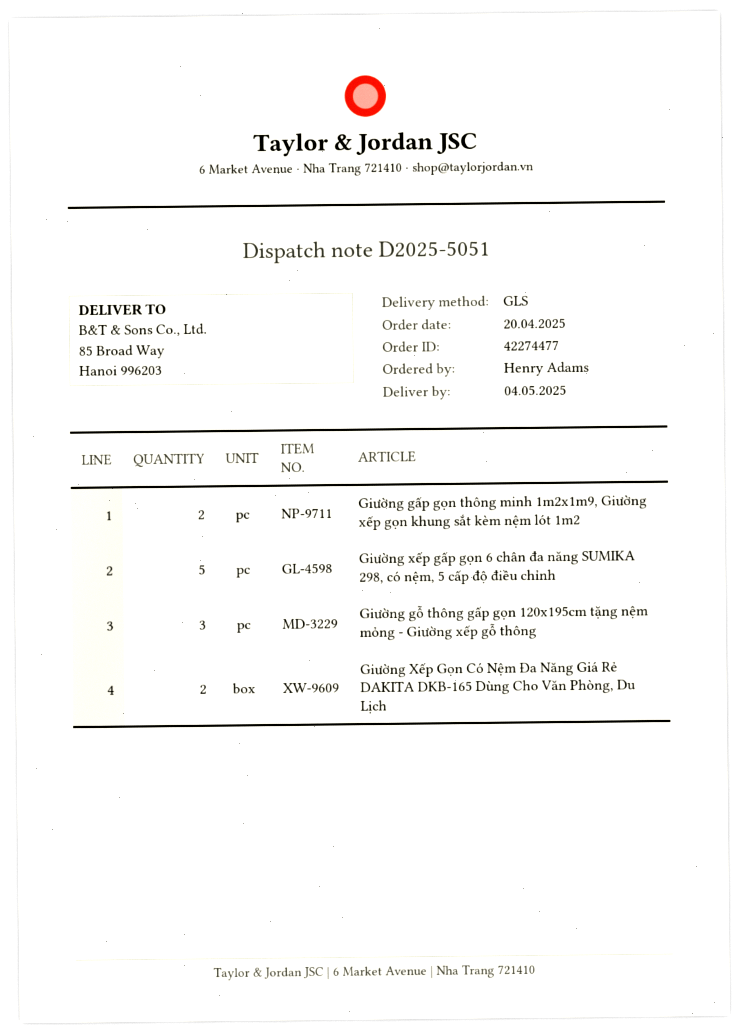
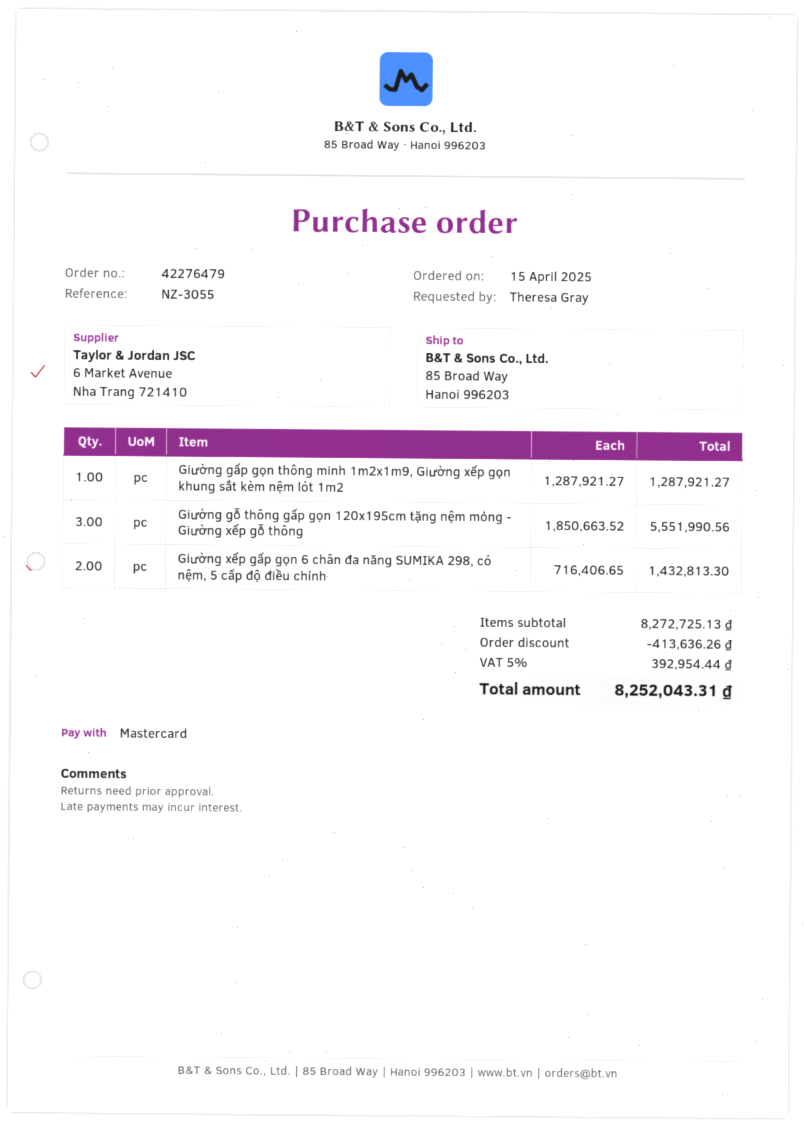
order number: 42274477 -> 42276479
order date: 2025-04-20 -> 2025-04-15
ordered by: Henry Adams -> Theresa Gray
Giường gấp gọn thông minh 1m2x1m9, Giường xếp gọn khung sắt kèm nệm lót 1m2: 2 -> 1
Giường xếp gấp gọn 6 chân đa năng SUMIKA 298, có nệm, 5 cấp độ điều chỉnh: 5 -> 2
Giường Xếp Gọn Có Nệm Đa Năng Giá Rẻ DAKITA DKB-165 Dùng Cho Văn Phòng, Du Lịch: 2 -> none

